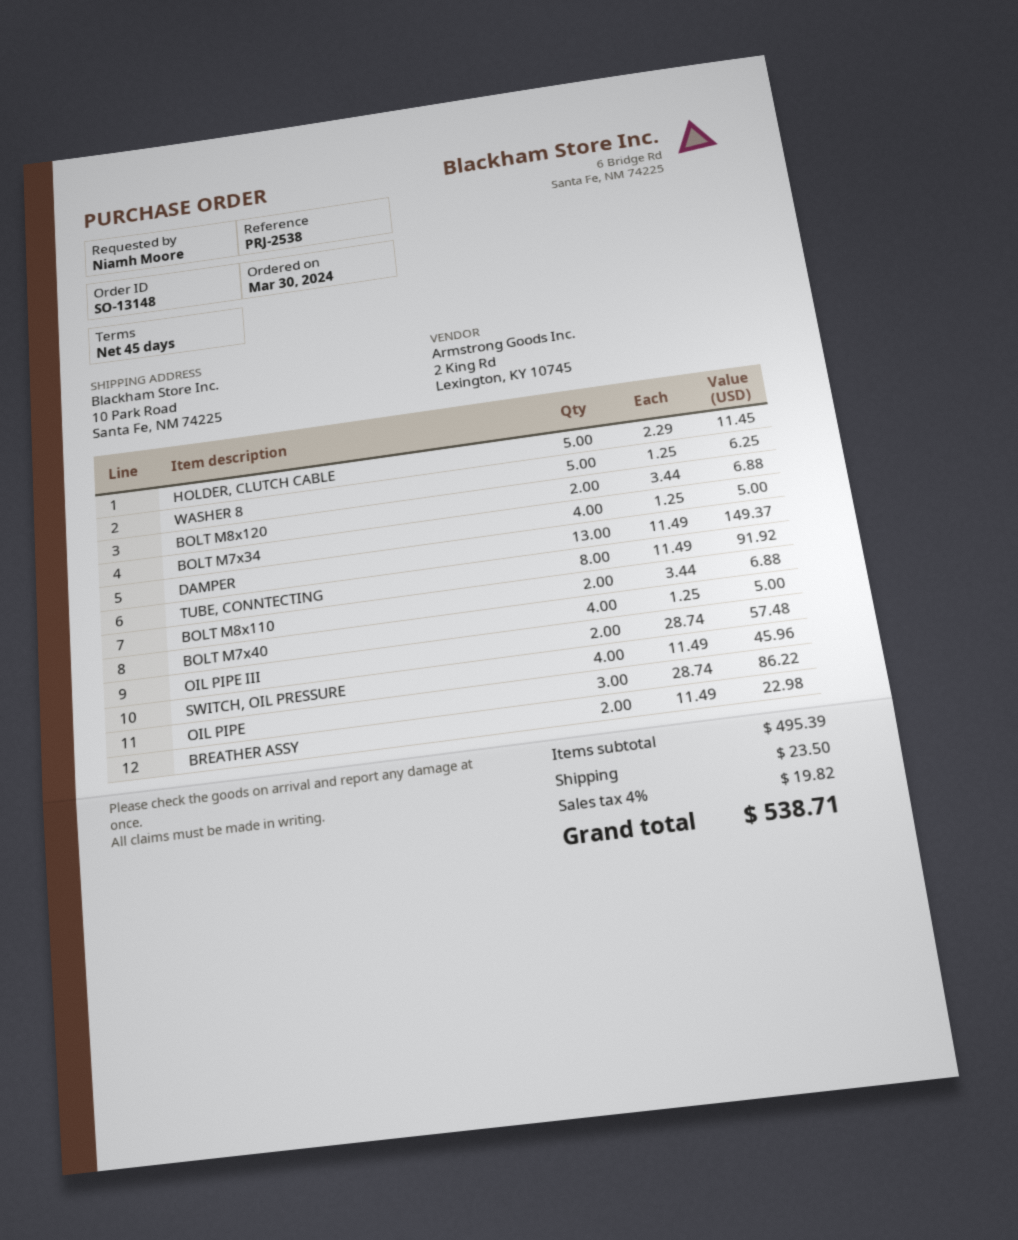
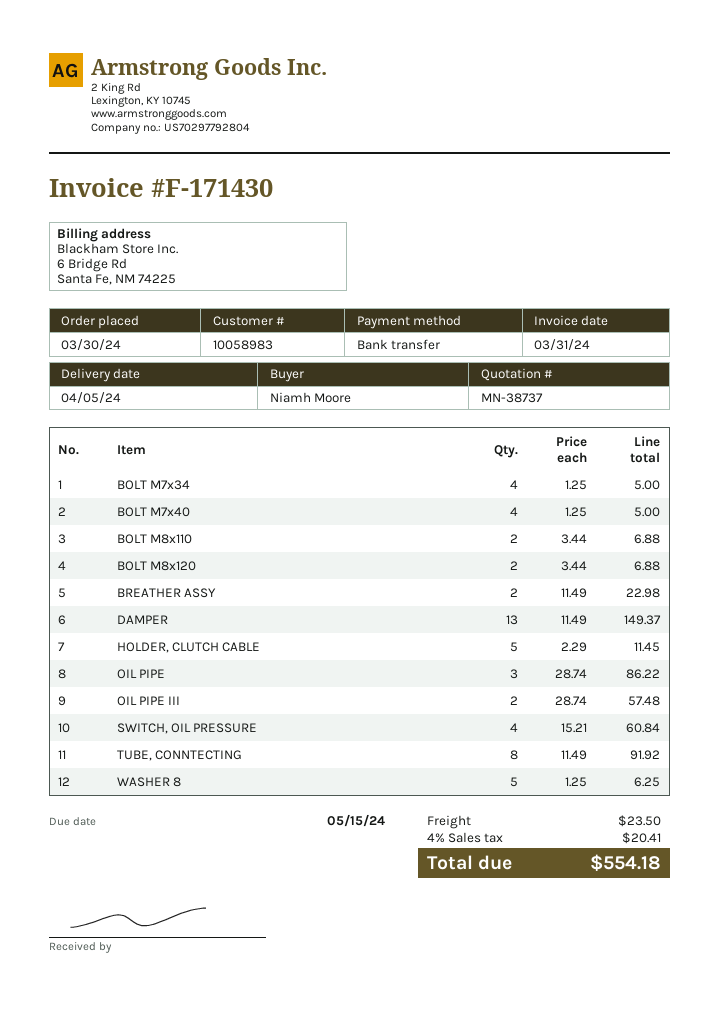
SWITCH, OIL PRESSURE: 4 x 11.49 = 45.96 -> 4 x 15.21 = 60.84
tax: 4% = 19.82 -> 4% = 20.41
total: 538.71 -> 554.18

